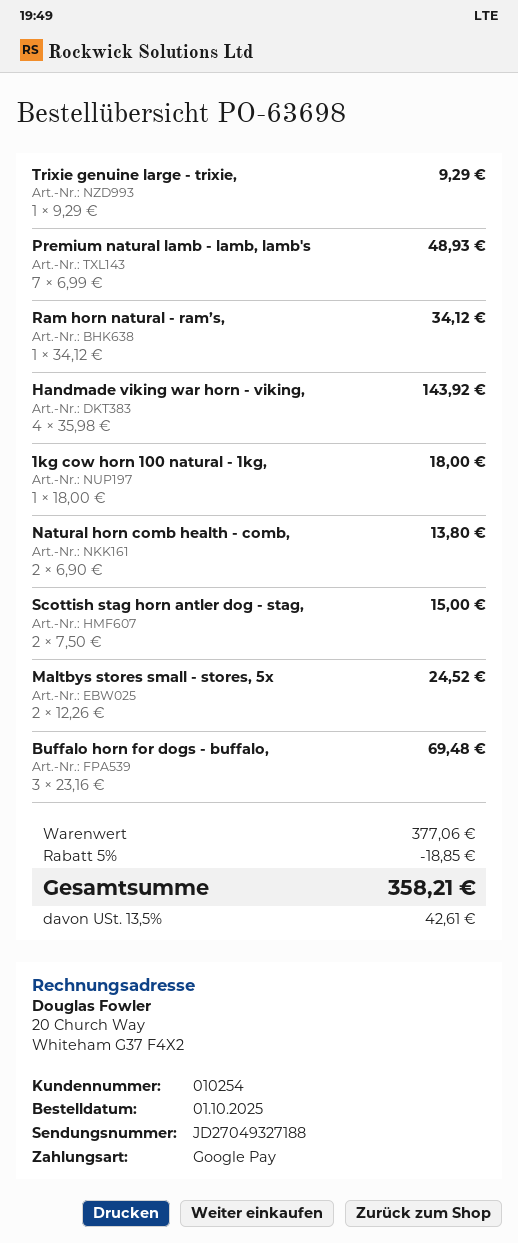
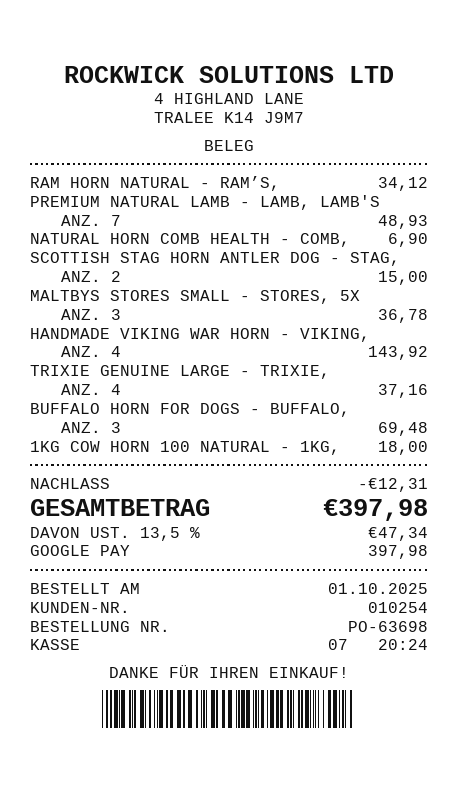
Trixie genuine large - trixie,: 1 for 9.29 -> 4 for 37.16
Natural horn comb health - comb,: 2 for 13.80 -> 1 for 6.90
Maltbys stores small - stores, 5x: 2 for 24.52 -> 3 for 36.78
discount: 18.85 -> 12.31
tax: 13.5% = 42.61 -> 13.5% = 47.34
total: 358.21 -> 397.98

